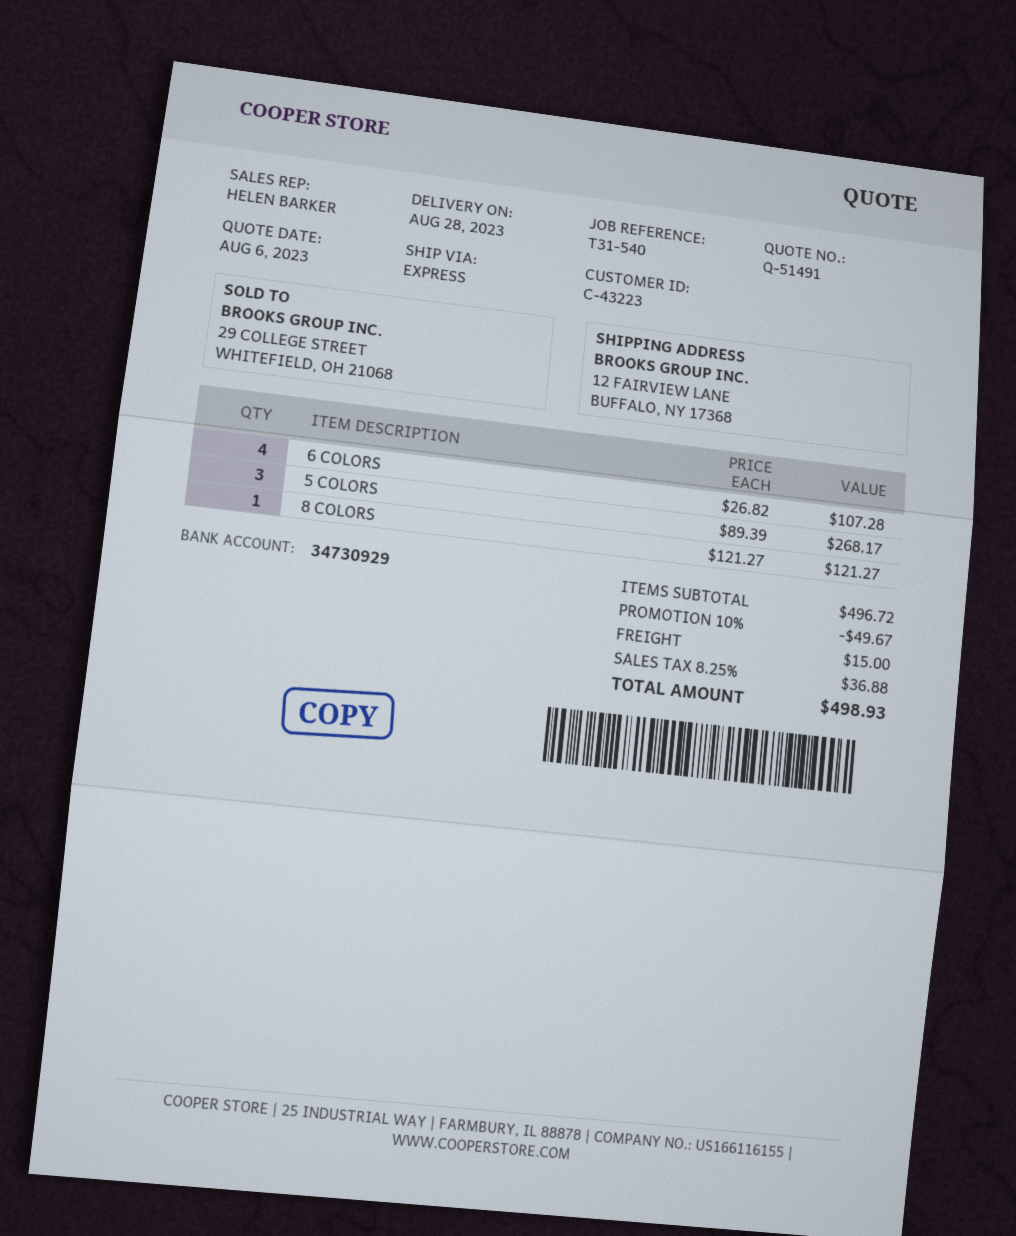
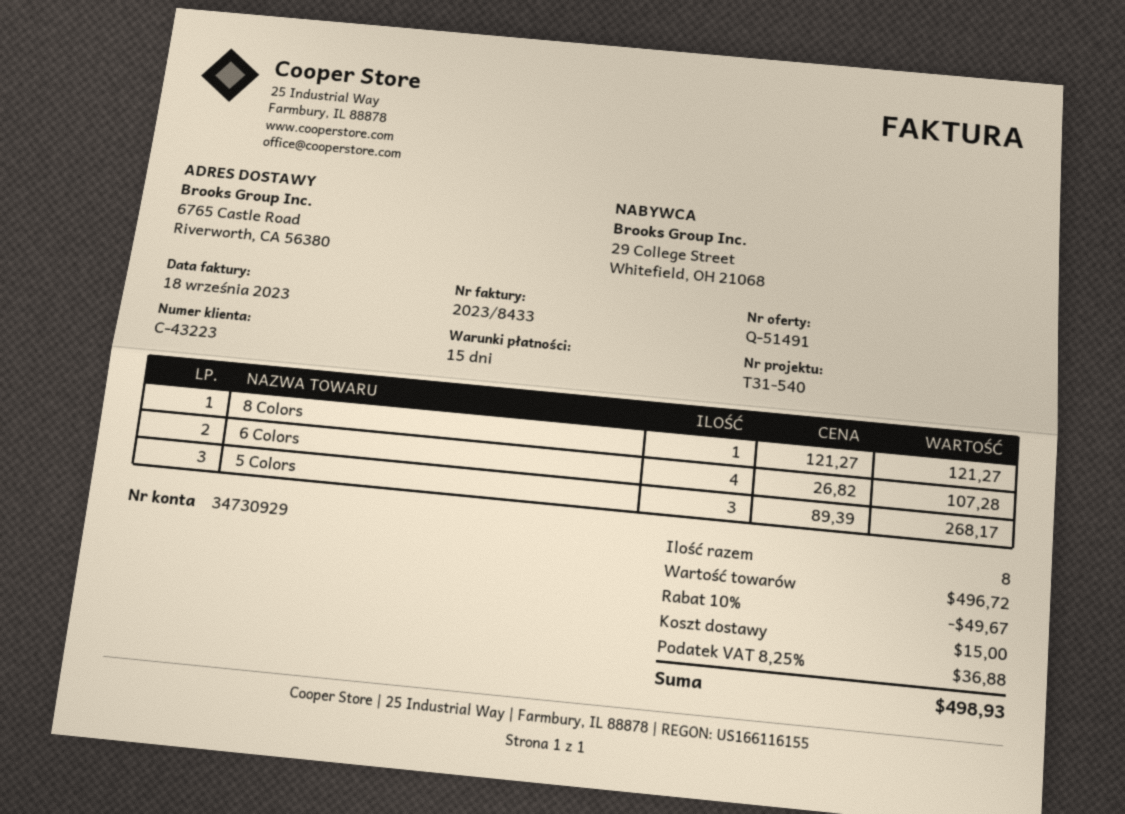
ship to: 12 FAIRVIEW LANE, BUFFALO, NY 17368 -> 6765 Castle Road, Riverworth, CA 56380

